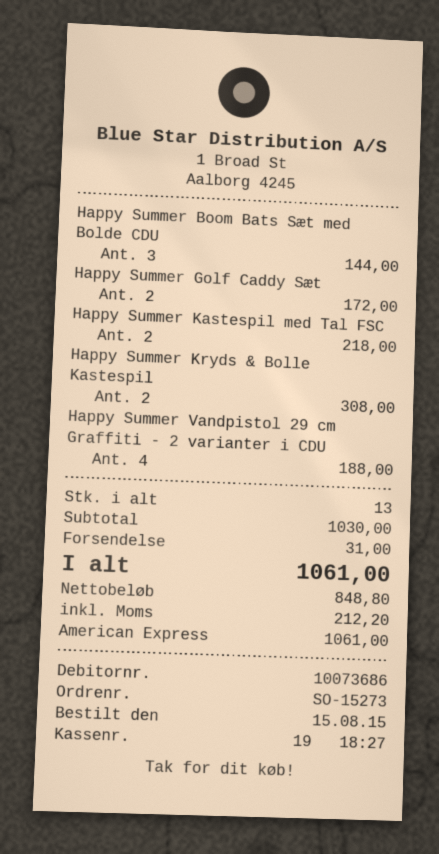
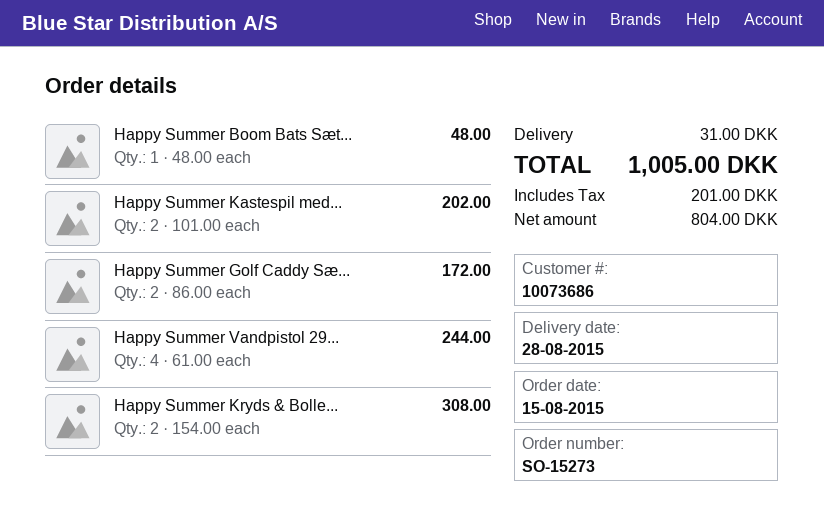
Happy Summer Boom Bats Sæt med Bolde CDU: 3 for 144.00 -> 1 for 48.00
Happy Summer Kastespil med Tal FSC: 2 for 218.00 -> 2 for 202.00
Happy Summer Vandpistol 29 cm Graffiti - 2 varianter i CDU: 4 for 188.00 -> 4 for 244.00
net: 848.80 -> 804.00
tax: 212.20 -> 201.00
total: 1061.00 -> 1005.00

